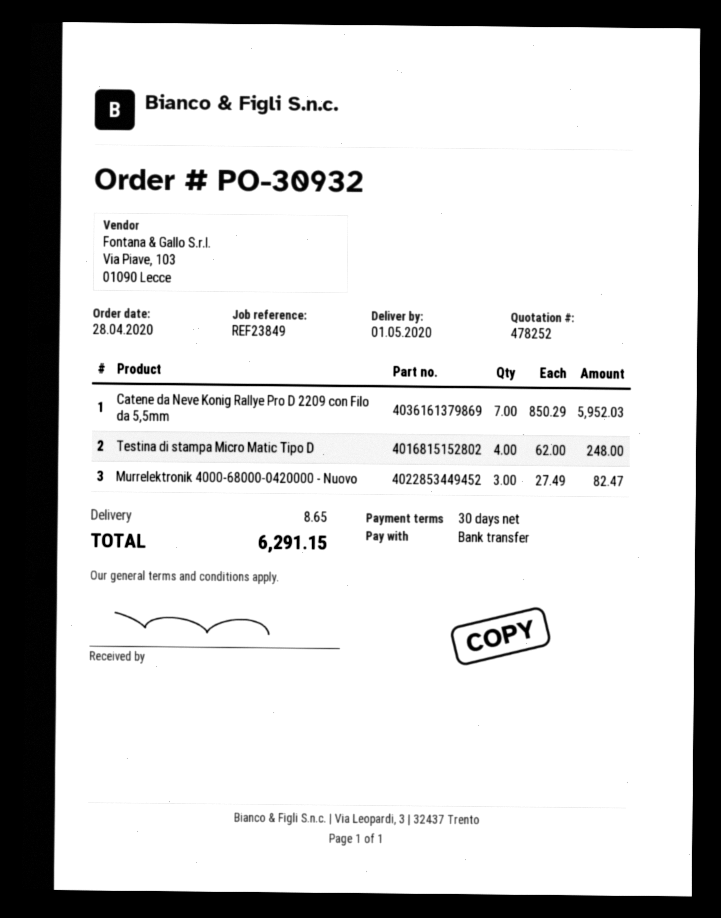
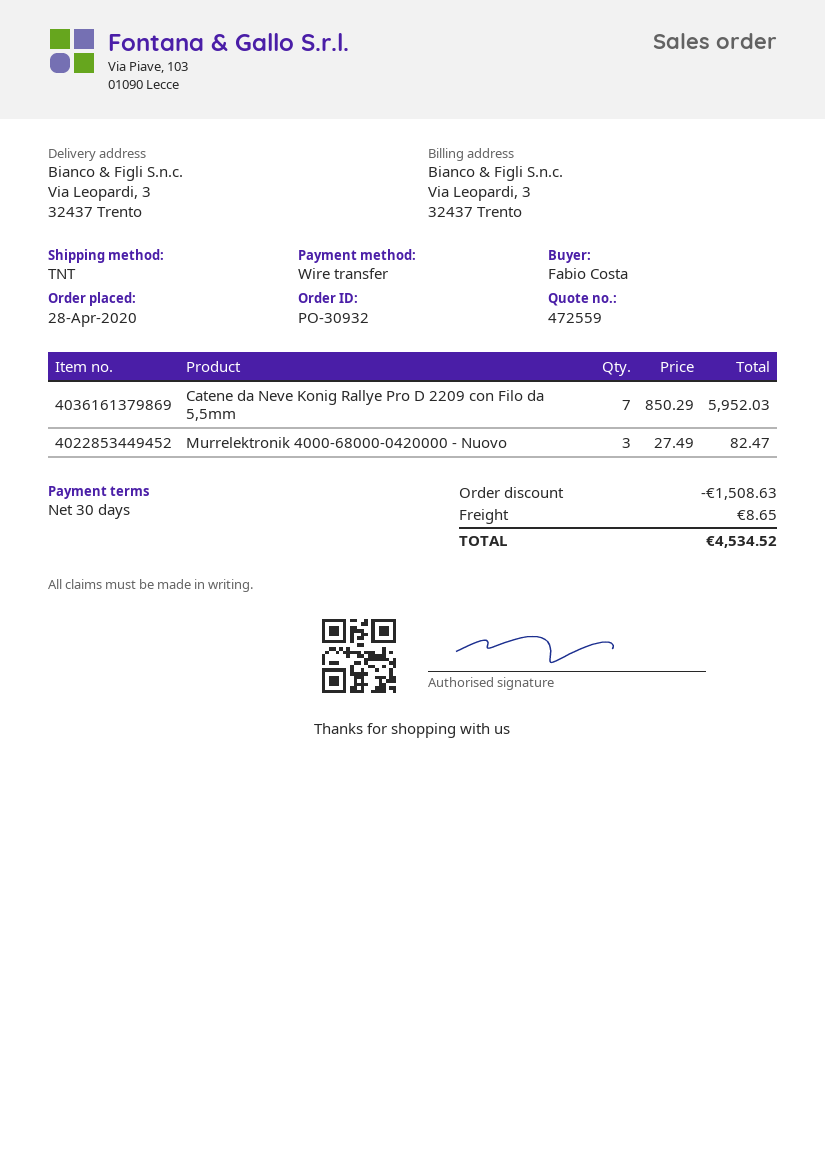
quote number: 478252 -> 472559
Testina di stampa Micro Matic Tipo D: 4 x 62.00 = 248.00 -> none
discount: none -> 1508.63
total: 6291.15 -> 4534.52

